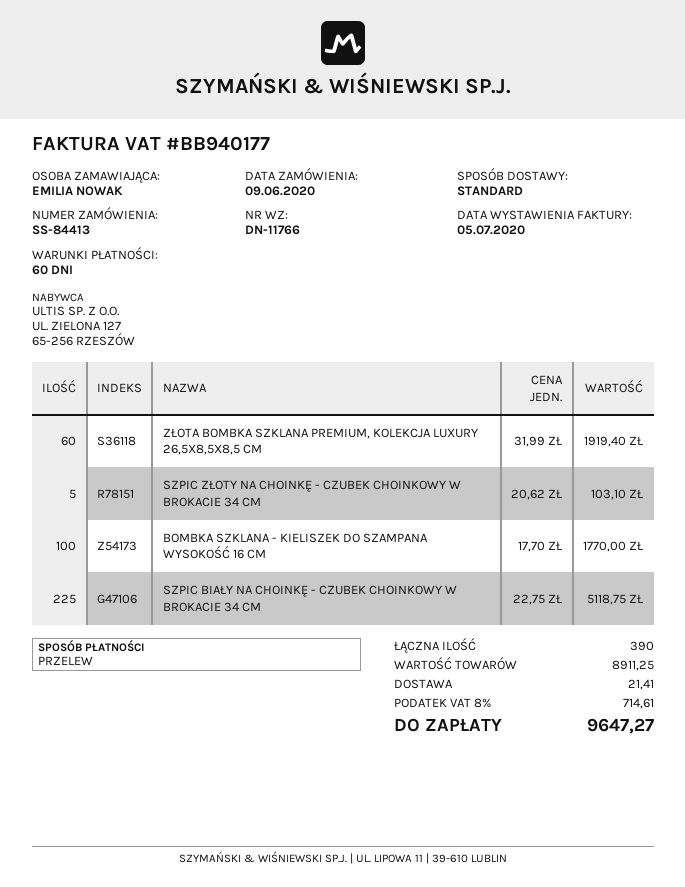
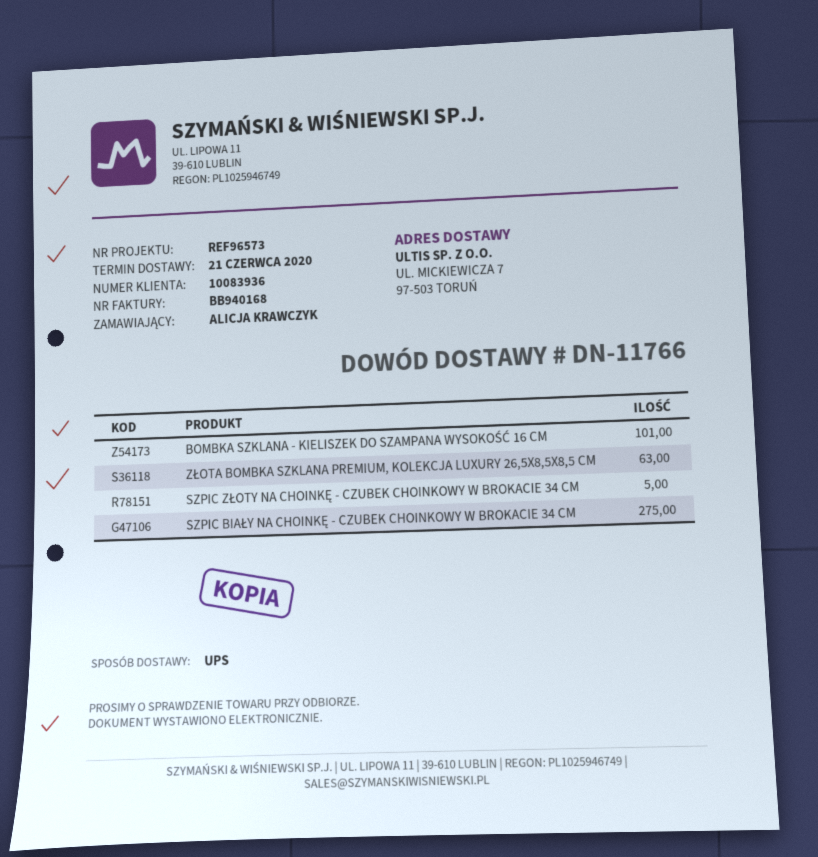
invoice number: BB940177 -> BB940168
ordered by: EMILIA NOWAK -> ALICJA KRAWCZYK
shipping method: standard -> UPS
ZŁOTA BOMBKA SZKLANA PREMIUM, KOLEKCJA LUXURY 26,5X8,5X8,5 CM: 60 -> 63
BOMBKA SZKLANA - KIELISZEK DO SZAMPANA WYSOKOŚĆ 16 CM: 100 -> 101
SZPIC BIAŁY NA CHOINKĘ - CZUBEK CHOINKOWY W BROKACIE 34 CM: 225 -> 275

